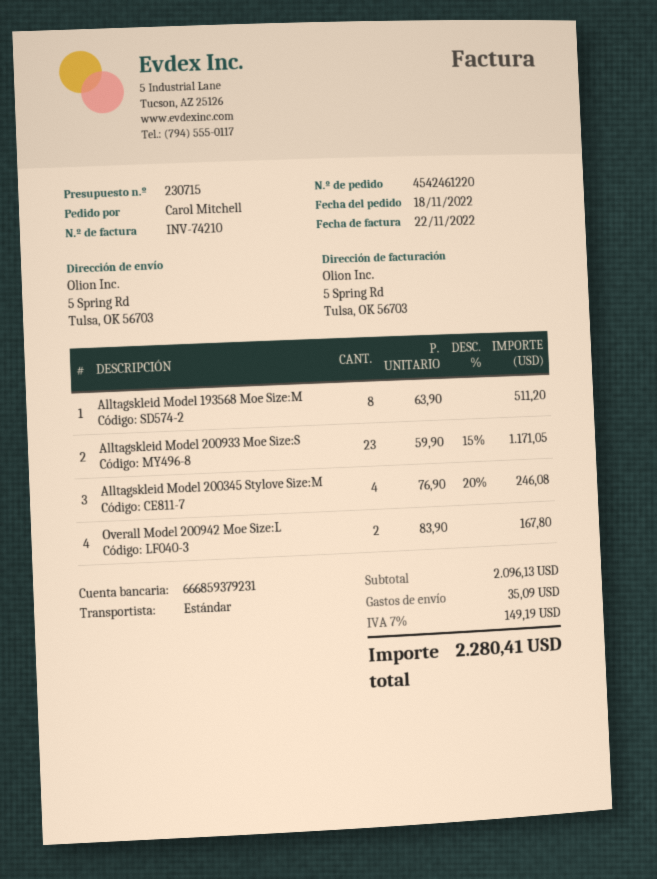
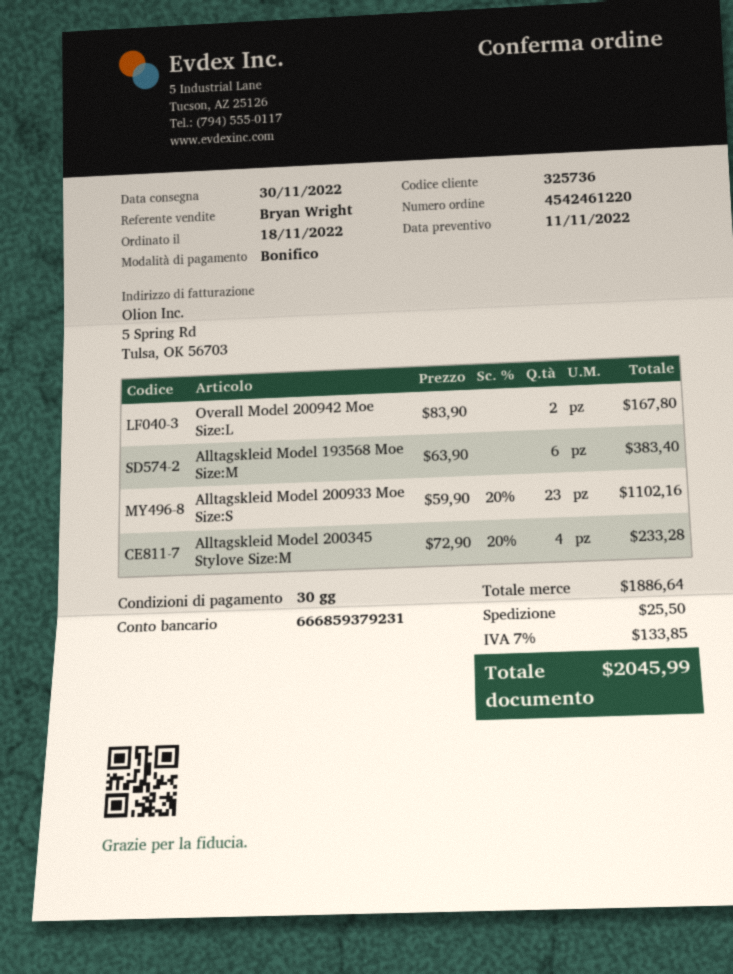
Alltagskleid Model 193568 Moe Size:M: 8 x 63.90 = 511.20 -> 6 x 63.90 = 383.40
Alltagskleid Model 200933 Moe Size:S: 23 x 59.90 - 15% = 1171.05 -> 23 x 59.90 - 20% = 1102.16
Alltagskleid Model 200345 Stylove Size:M: 4 x 76.90 - 20% = 246.08 -> 4 x 72.90 - 20% = 233.28
subtotal: 2096.13 -> 1886.64
shipping: 35.09 -> 25.50
tax: 7% = 149.19 -> 7% = 133.85
total: 2280.41 -> 2045.99

